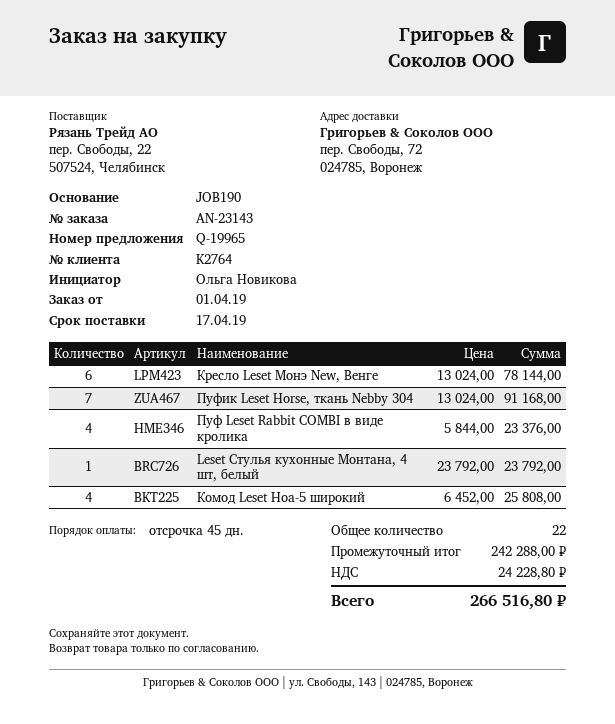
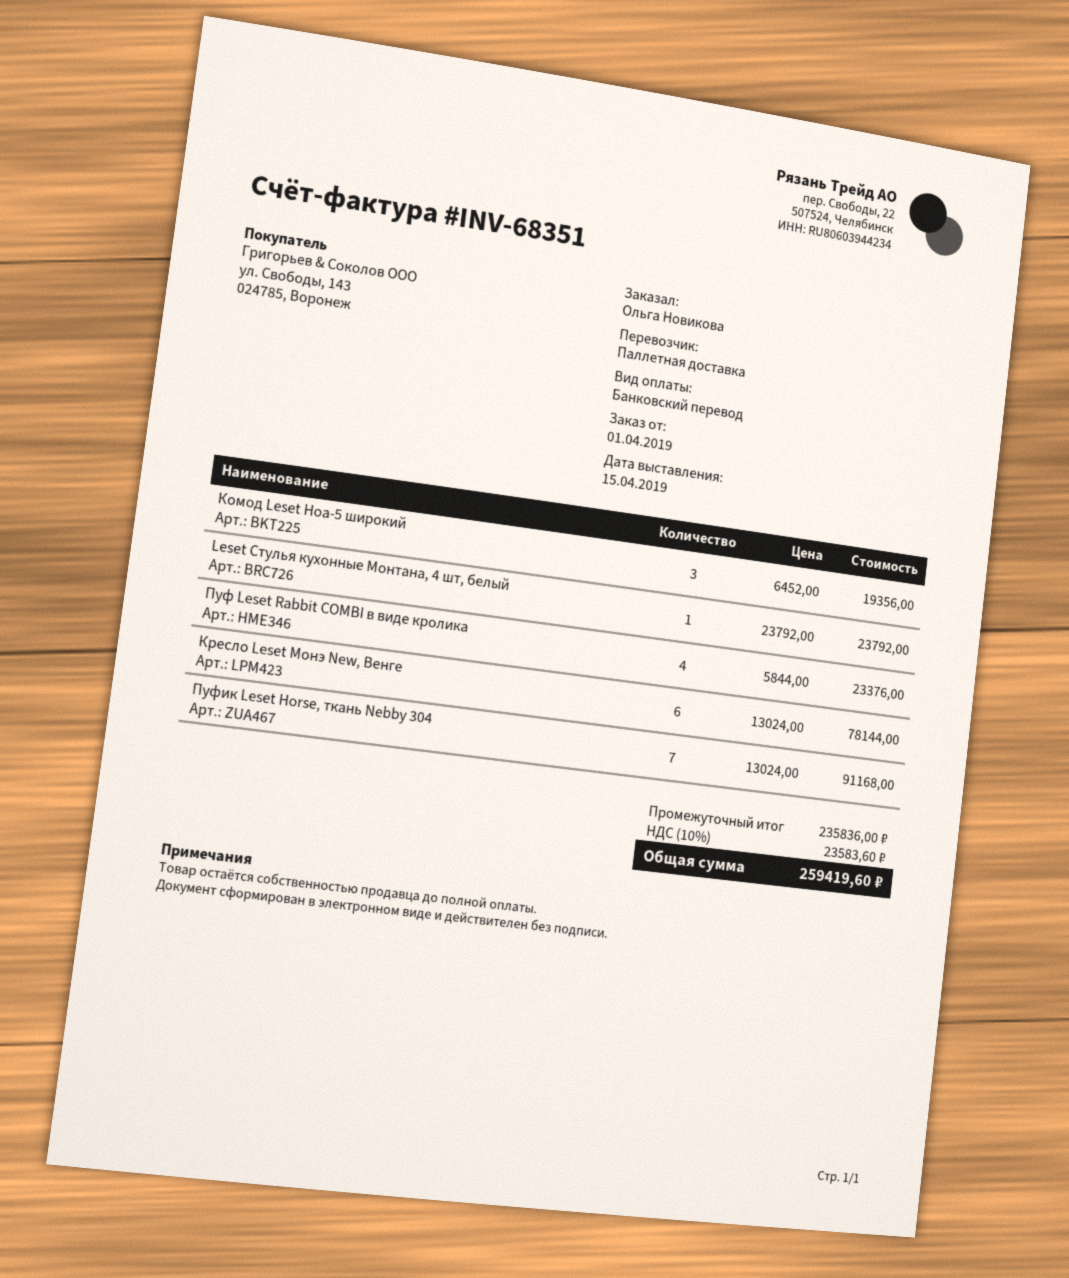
Комод Leset Ноа-5 широкий: 4 x 6452.00 = 25808.00 -> 3 x 6452.00 = 19356.00
subtotal: 242288.00 -> 235836.00
tax: 24228.80 -> 23583.60
total: 266516.80 -> 259419.60

